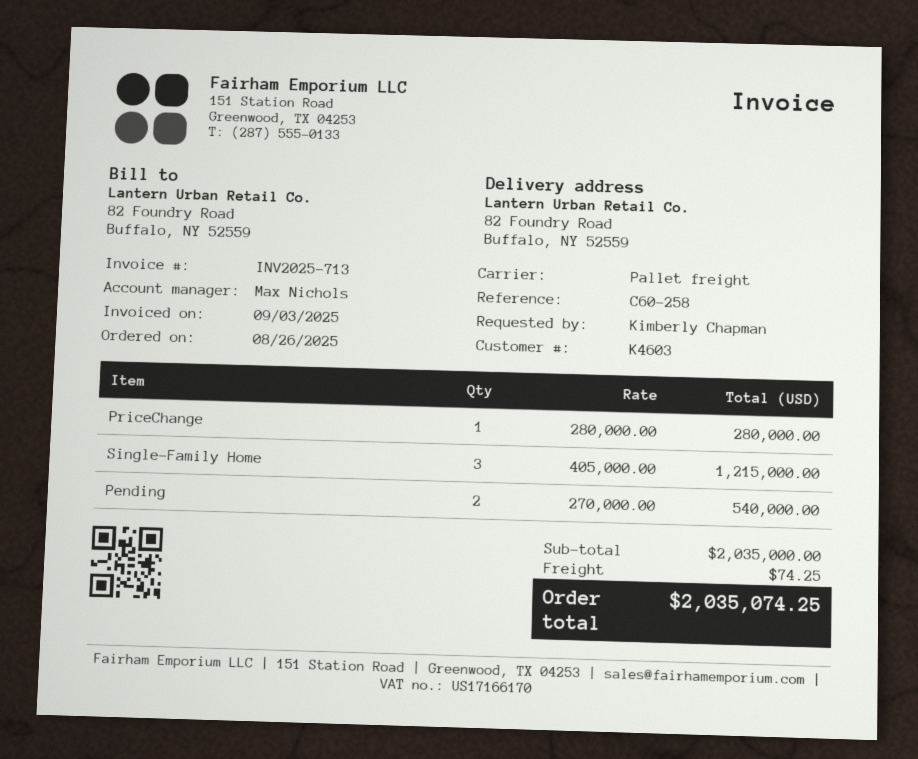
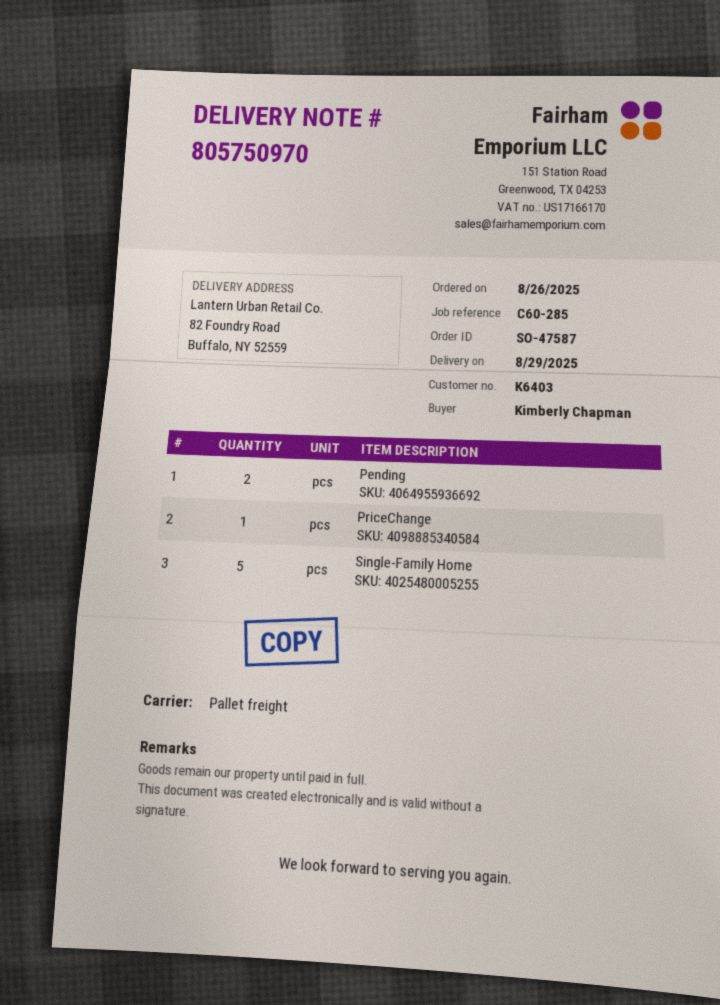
customer number: K4603 -> K6403
reference: C60-258 -> C60-285
Single-Family Home: 3 -> 5

